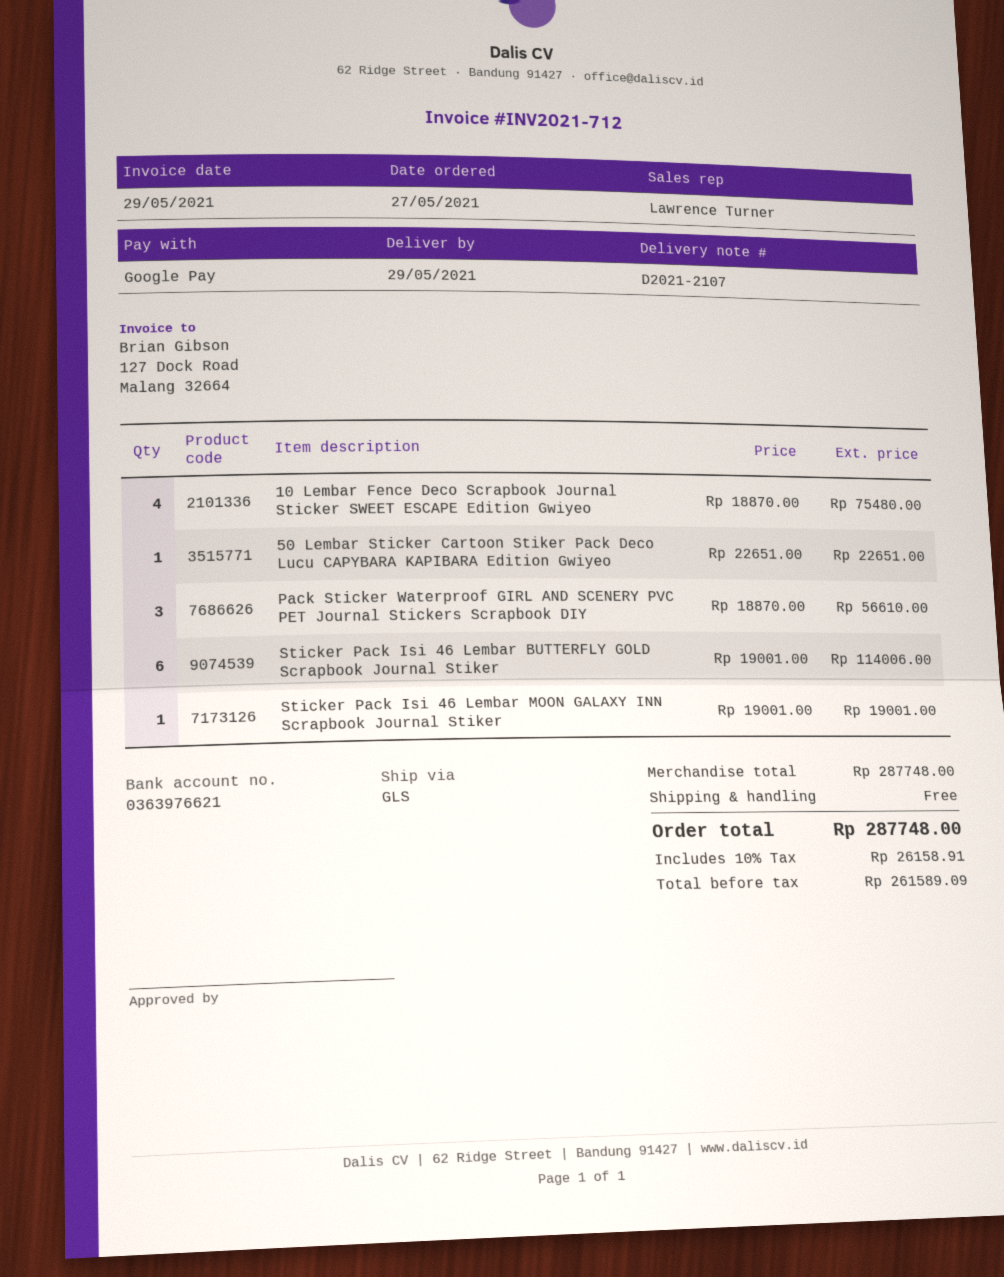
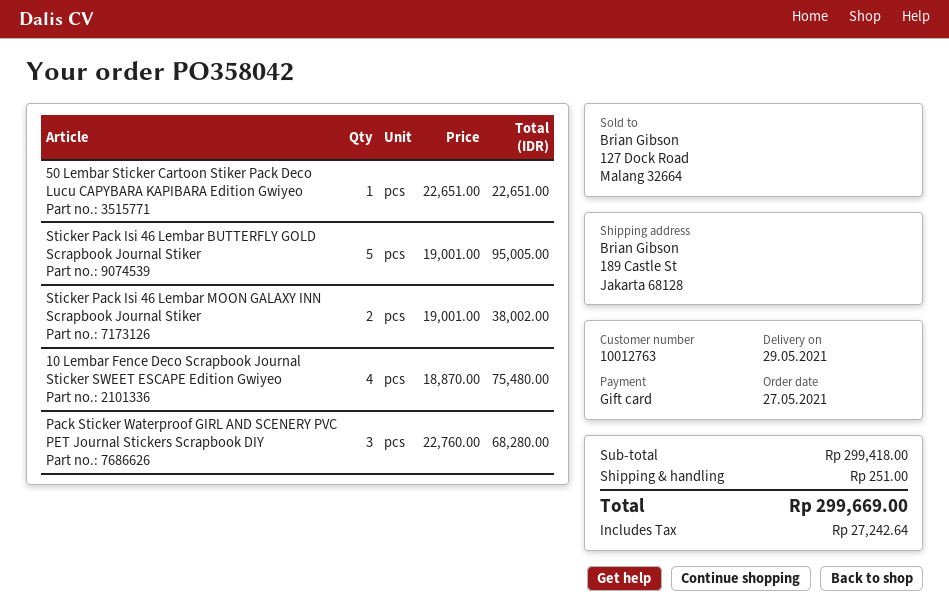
payment method: Google Pay -> gift card
Pack Sticker Waterproof GIRL AND SCENERY PVC PET Journal Stickers Scrapbook DIY: 3 x 18870.00 = 56610.00 -> 3 x 22760.00 = 68280.00
Sticker Pack Isi 46 Lembar BUTTERFLY GOLD Scrapbook Journal Stiker: 6 x 19001.00 = 114006.00 -> 5 x 19001.00 = 95005.00
Sticker Pack Isi 46 Lembar MOON GALAXY INN Scrapbook Journal Stiker: 1 x 19001.00 = 19001.00 -> 2 x 19001.00 = 38002.00
subtotal: 287748.00 -> 299418.00
shipping: 0.00 -> 251.00
tax: 26158.91 -> 27242.64
total: 287748.00 -> 299669.00

